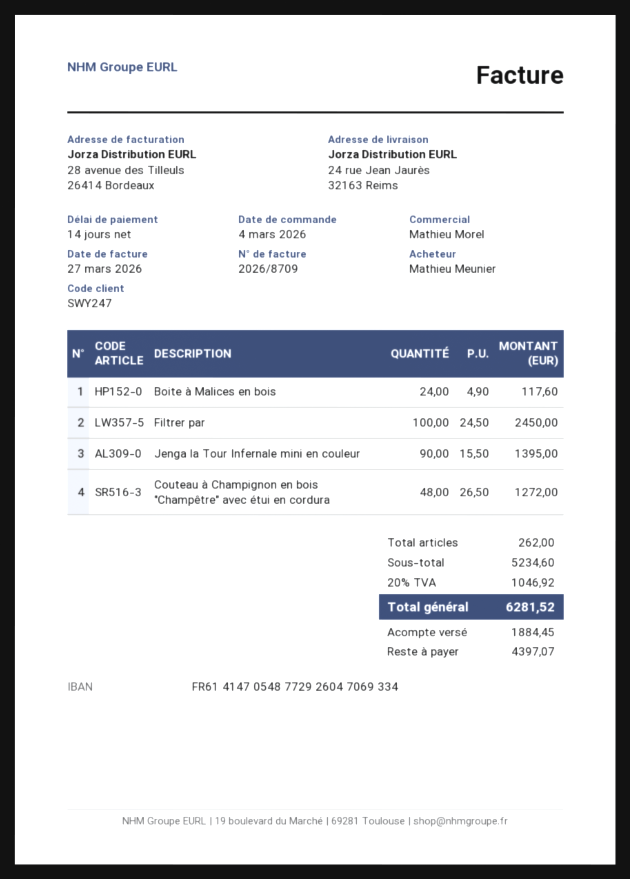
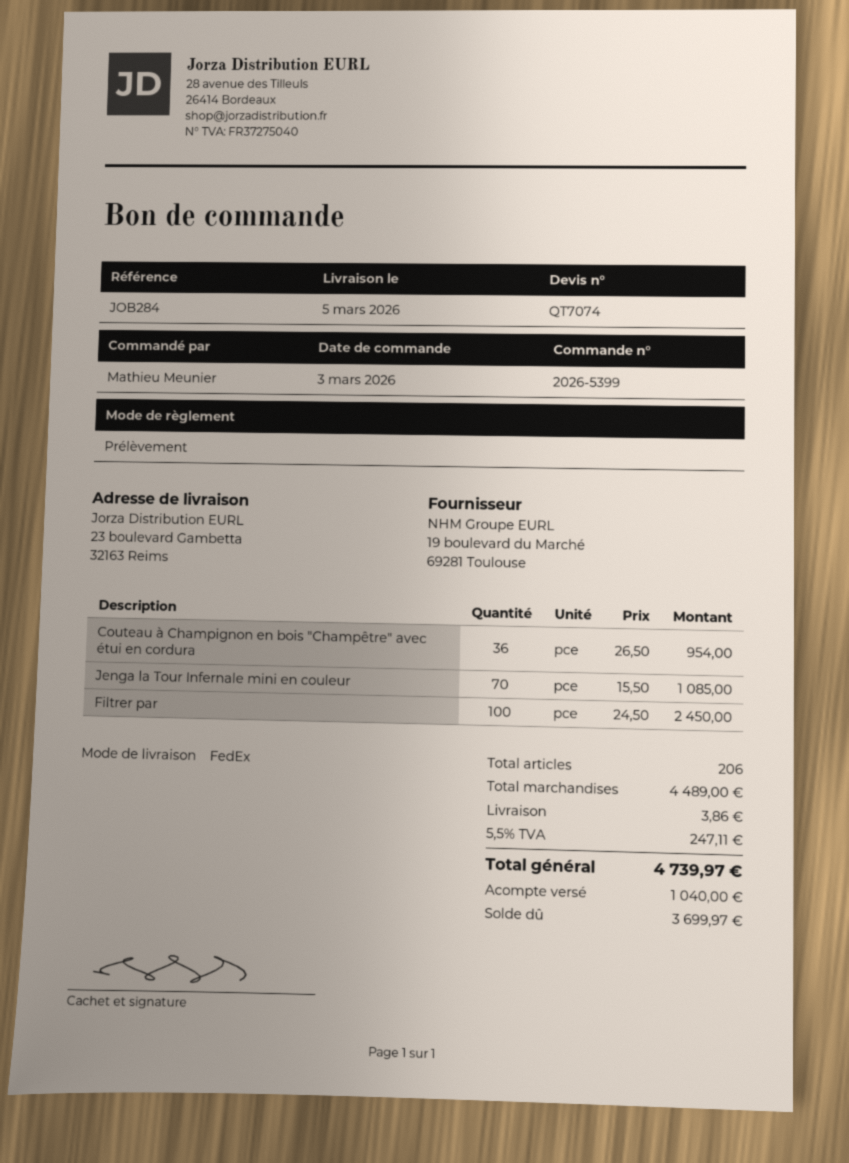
order date: 2026-03-04 -> 2026-03-03
ship to: 24 rue Jean Jaurès, 32163 Reims -> 23 boulevard Gambetta, 32163 Reims
Boite à Malices en bois: 24 x 4.90 = 117.60 -> none
Jenga la Tour Infernale mini en couleur: 90 x 15.50 = 1395.00 -> 70 x 15.50 = 1085.00
Couteau à Champignon en bois "Champêtre" avec étui en cordura: 48 x 26.50 = 1272.00 -> 36 x 26.50 = 954.00
total quantity: 262 -> 206
subtotal: 5234.60 -> 4489.00
shipping: none -> 3.86
tax: 20% = 1046.92 -> 5.5% = 247.11
total: 6281.52 -> 4739.97
deposit: 1884.45 -> 1040.00
balance: 4397.07 -> 3699.97

